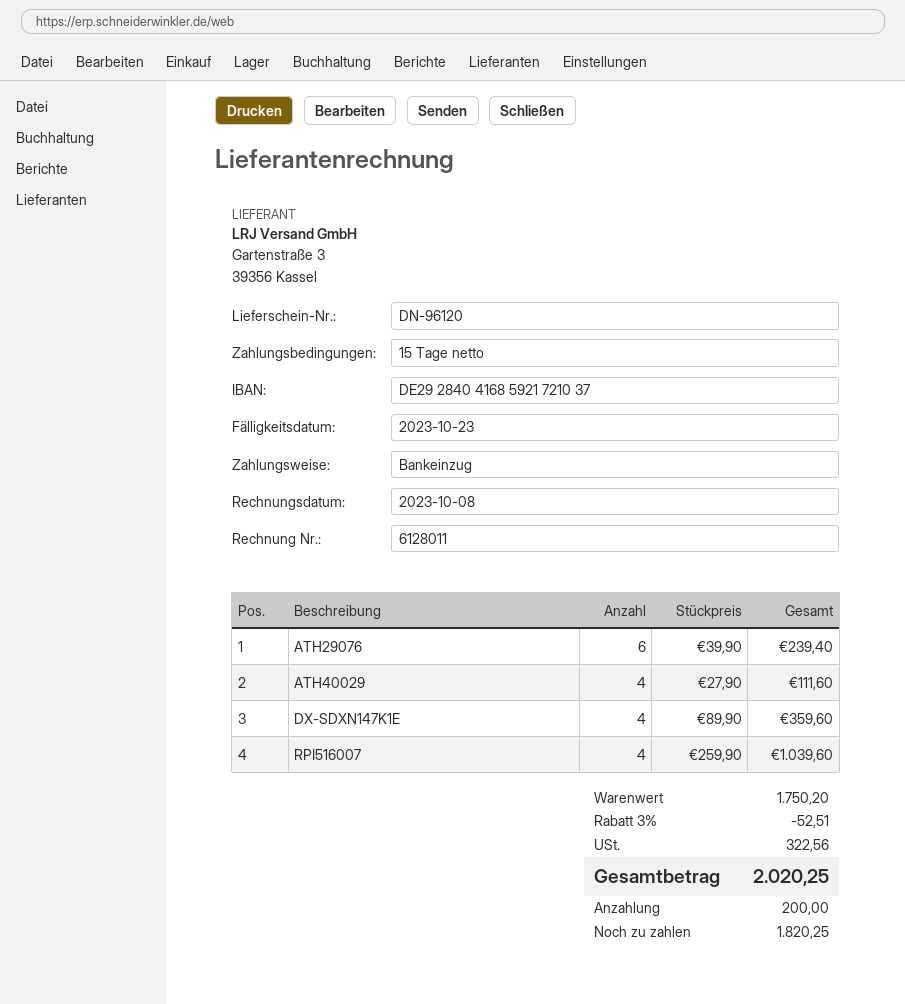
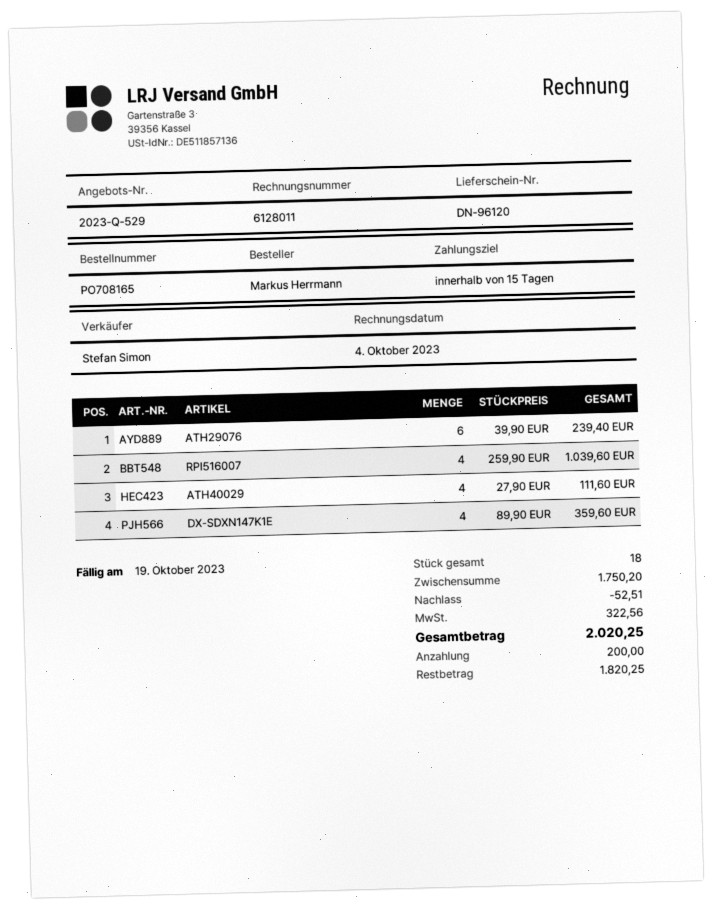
invoice date: 2023-10-08 -> 2023-10-04
due date: 2023-10-23 -> 2023-10-19

